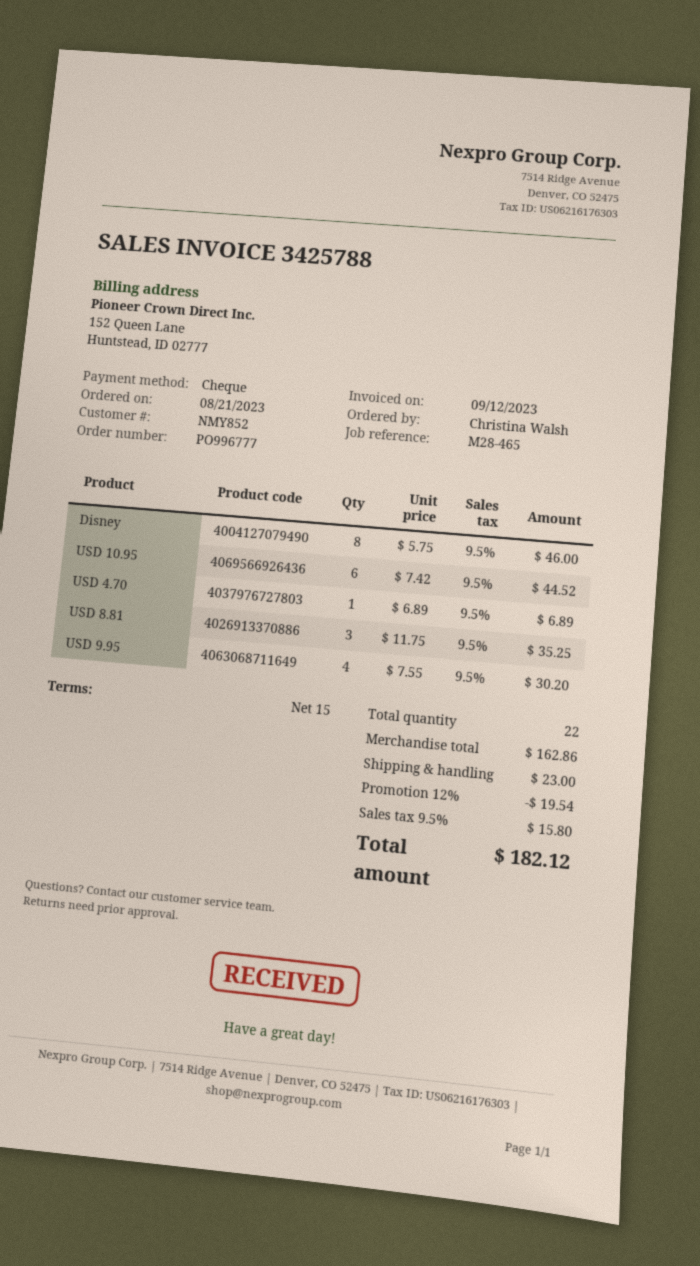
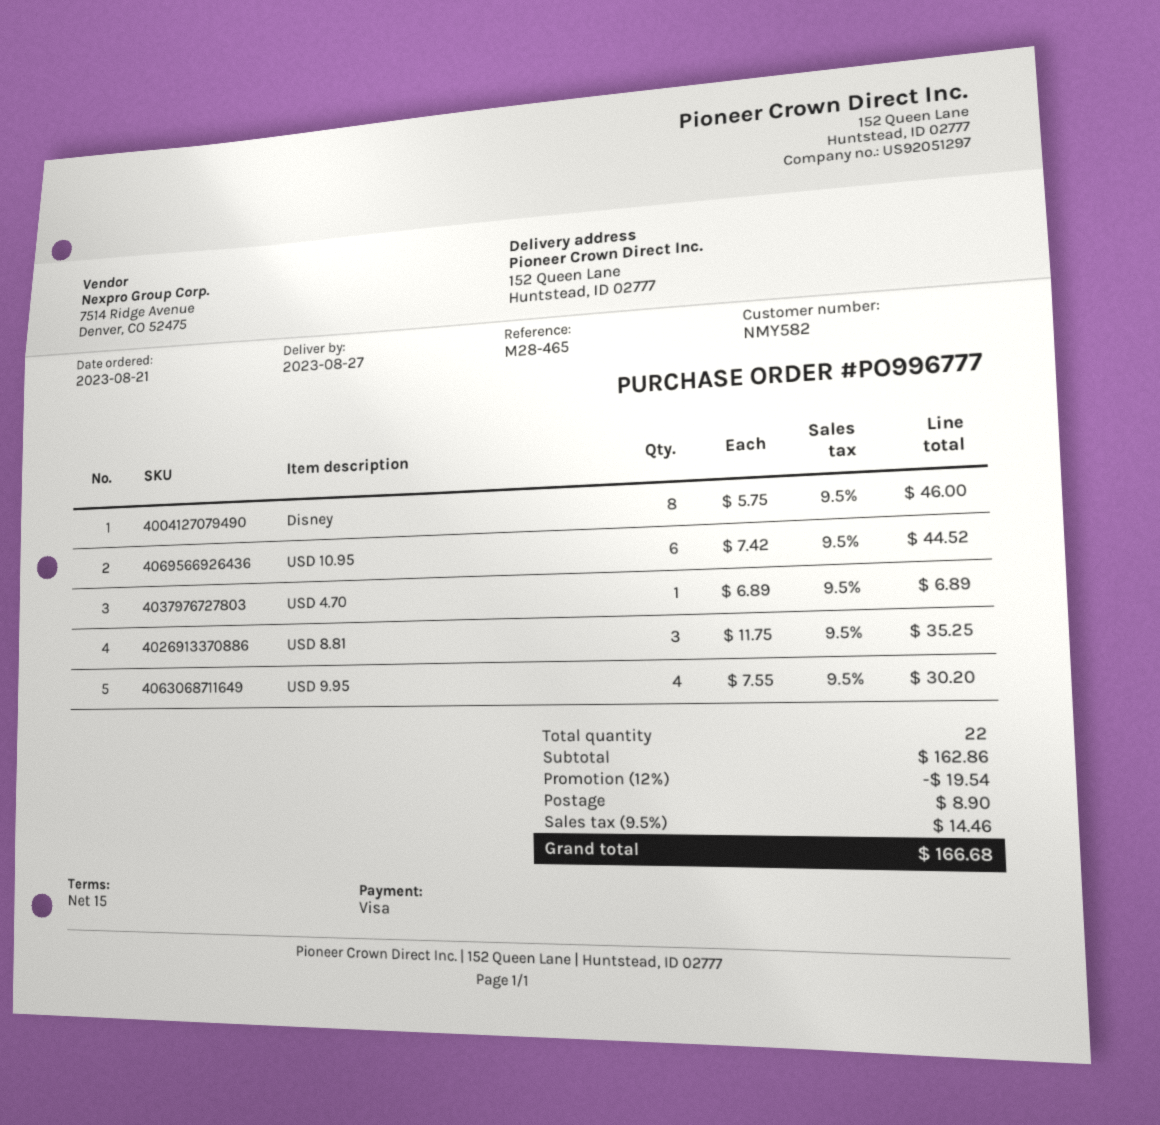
customer number: NMY852 -> NMY582
payment method: cheque -> Visa
shipping: 23.00 -> 8.90
tax: 9.5% = 15.80 -> 9.5% = 14.46
total: 182.12 -> 166.68

